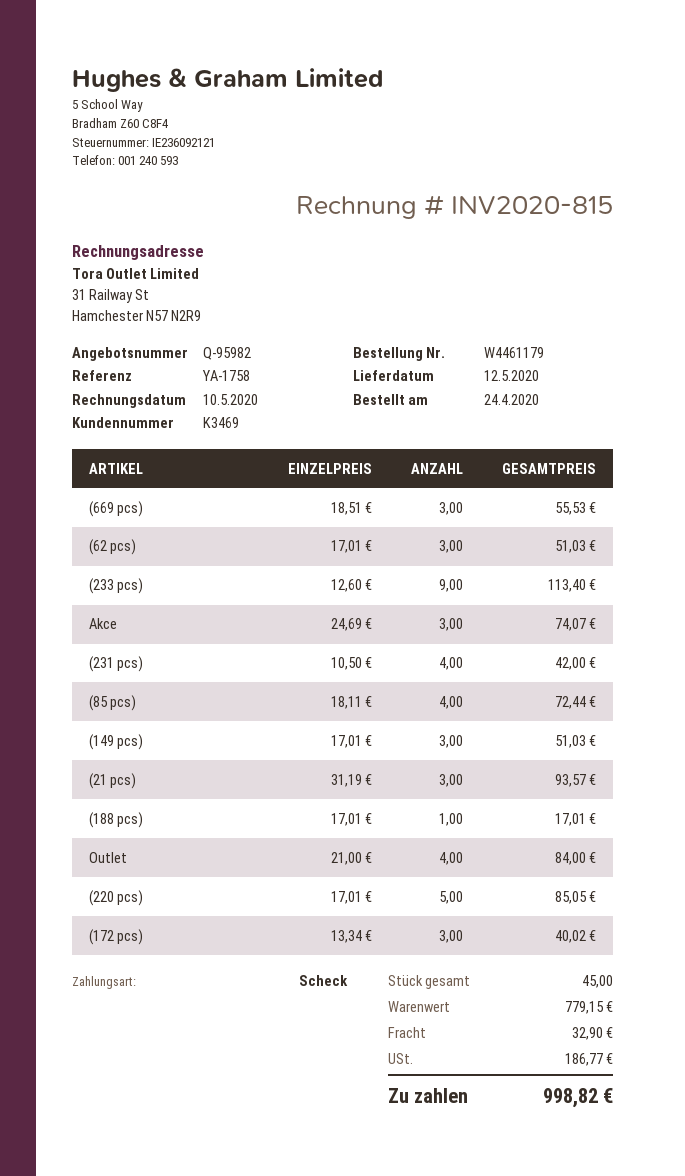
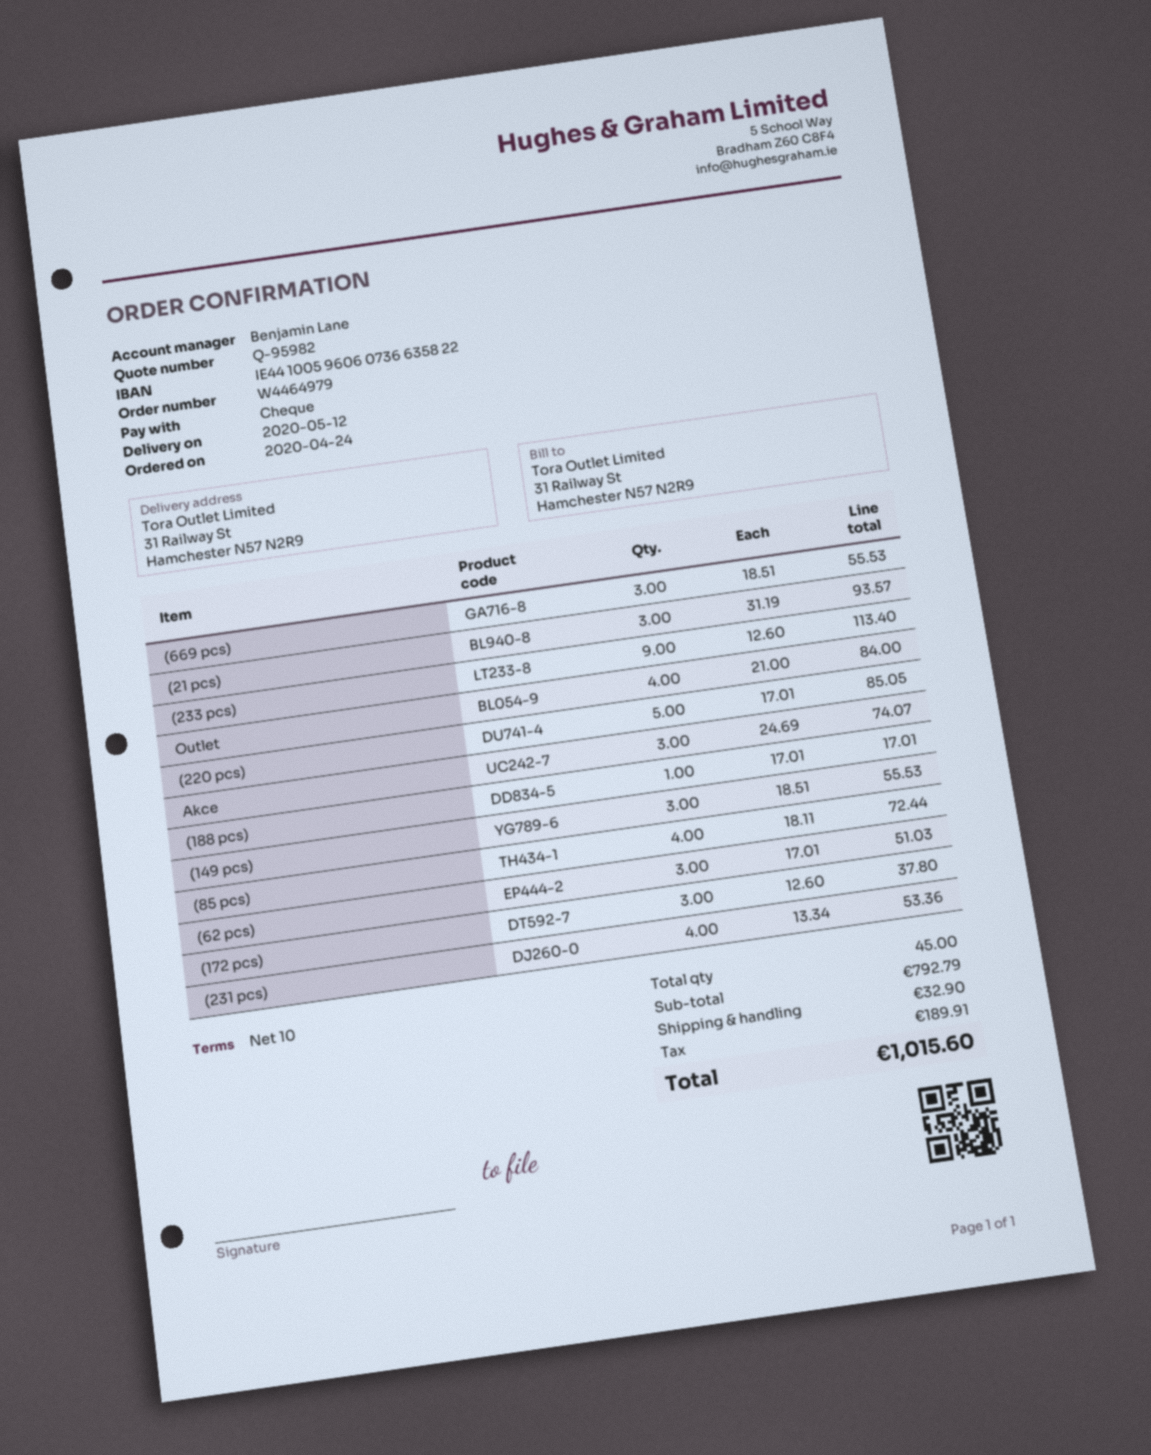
order number: W4461179 -> W4464979
(231 pcs): 4 x 10.50 = 42.00 -> 4 x 13.34 = 53.36
(149 pcs): 3 x 17.01 = 51.03 -> 3 x 18.51 = 55.53
(172 pcs): 3 x 13.34 = 40.02 -> 3 x 12.60 = 37.80
subtotal: 779.15 -> 792.79
tax: 186.77 -> 189.91
total: 998.82 -> 1015.60

